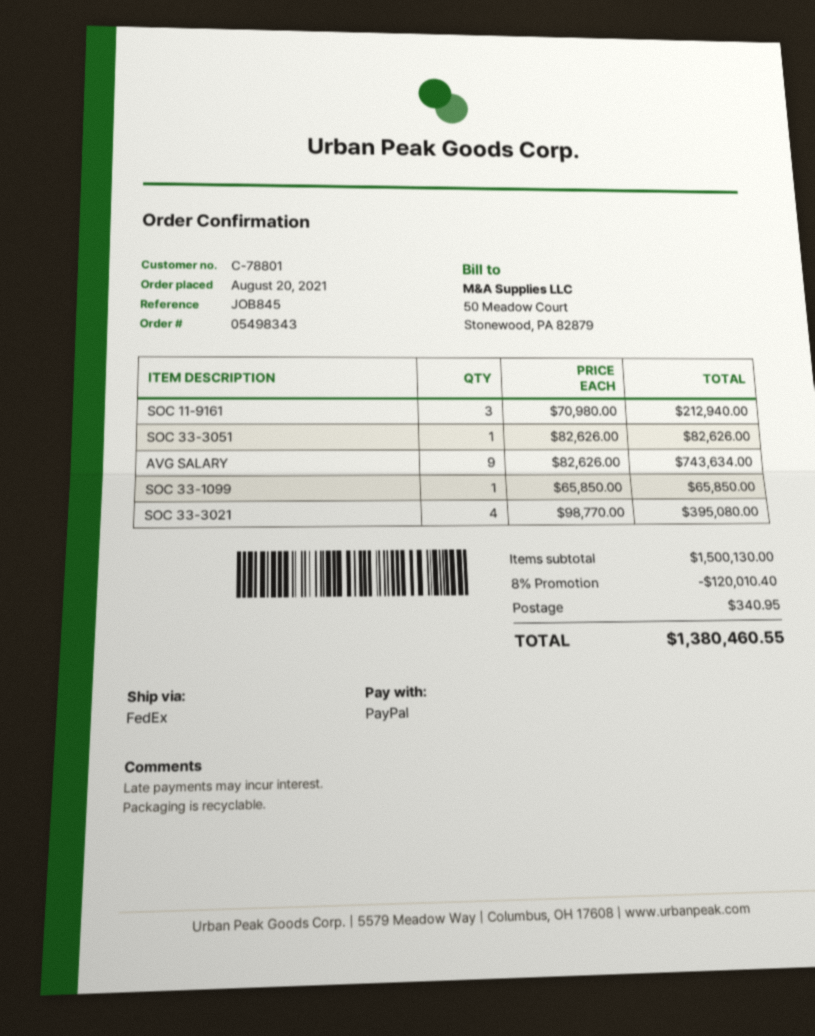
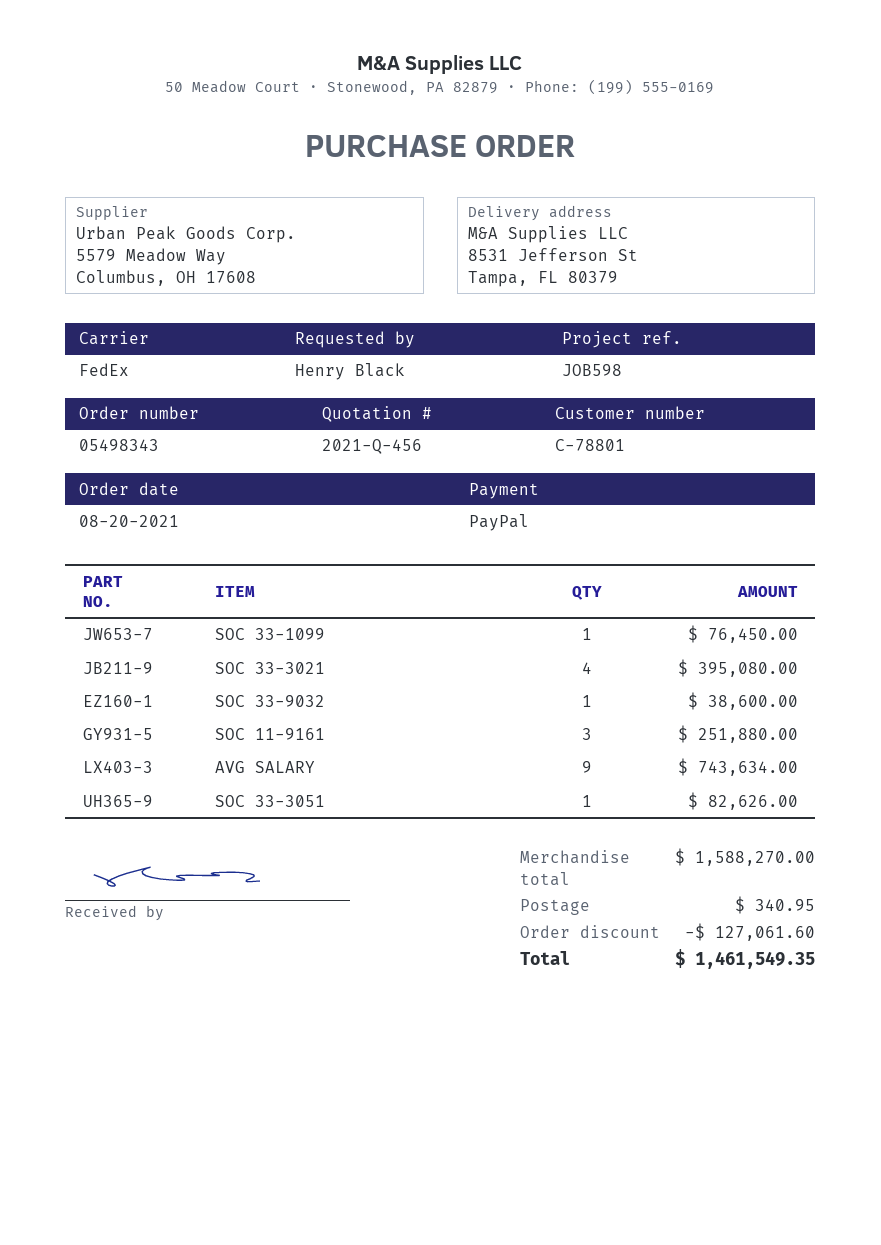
reference: JOB845 -> JOB598
SOC 11-9161: 3 for 212940.00 -> 3 for 251880.00
SOC 33-1099: 1 for 65850.00 -> 1 for 76450.00
SOC 33-9032: none -> 1 for 38600.00
subtotal: 1500130.00 -> 1588270.00
discount: 120010.40 -> 127061.60
total: 1380460.55 -> 1461549.35

